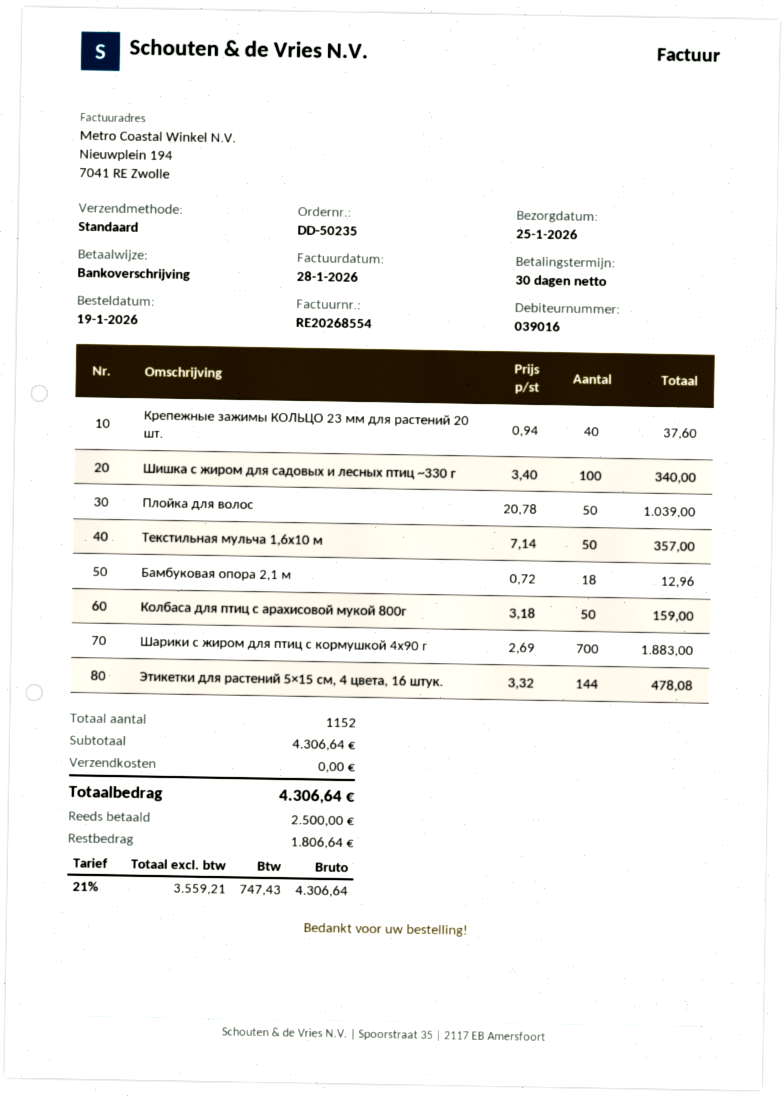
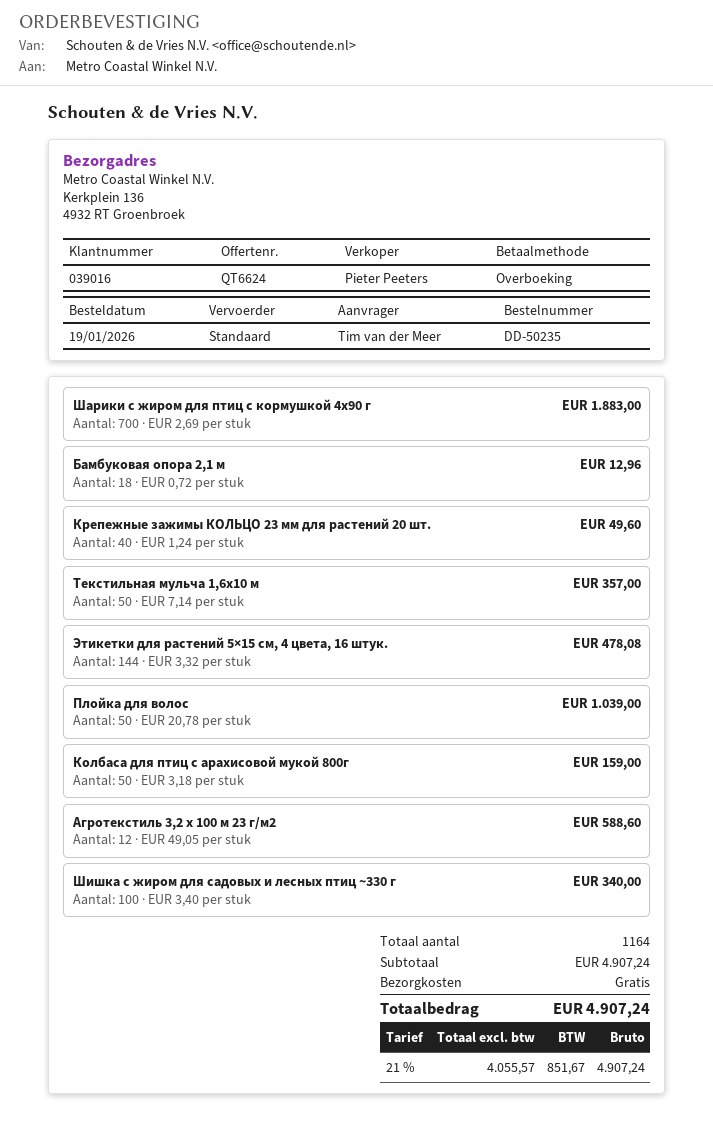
Крепежные зажимы КОЛЬЦО 23 мм для растений 20 шт.: 40 x 0.94 = 37.60 -> 40 x 1.24 = 49.60
Агротекстиль 3,2 x 100 м 23 г/м2: none -> 12 x 49.05 = 588.60
total quantity: 1152 -> 1164
subtotal: 4306.64 -> 4907.24
net: 3559.21 -> 4055.57
tax: 21% = 747.43 -> 21% = 851.67
total: 4306.64 -> 4907.24

